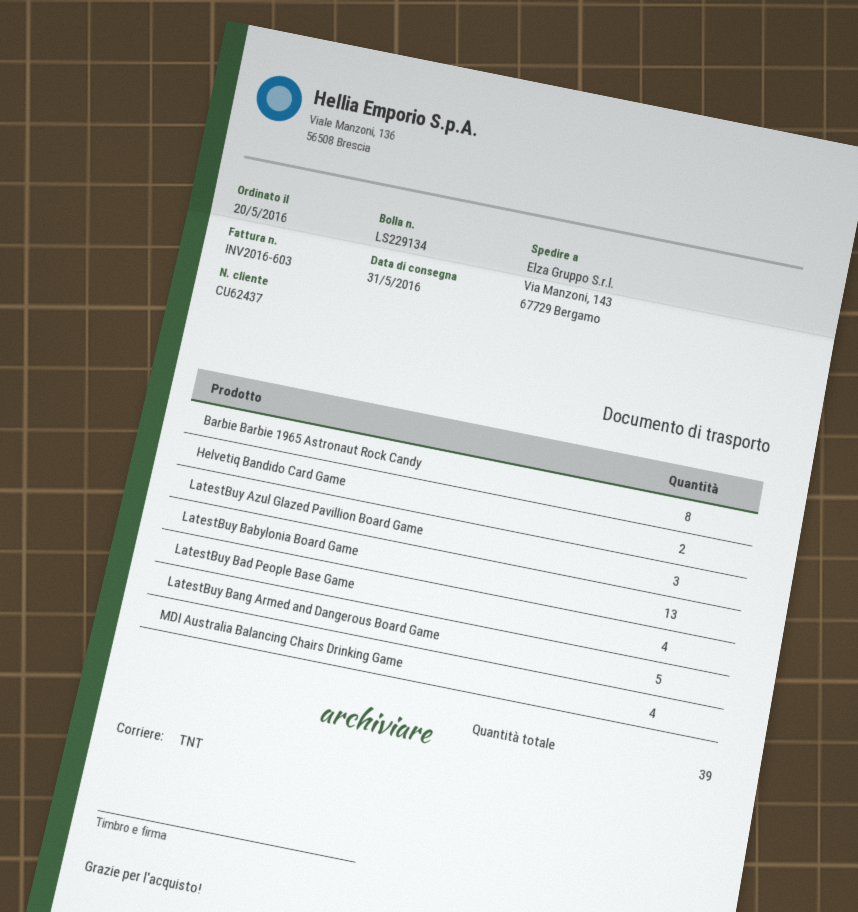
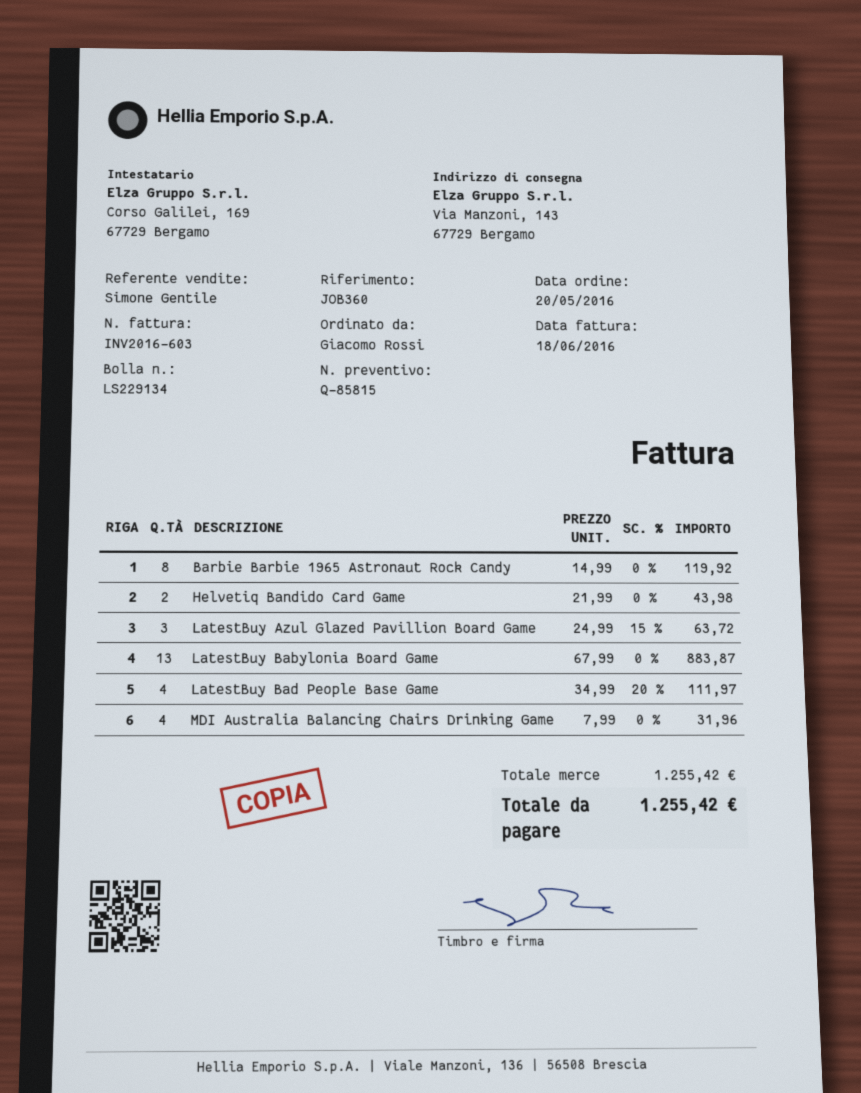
LatestBuy Bang Armed and Dangerous Board Game: 5 -> none

